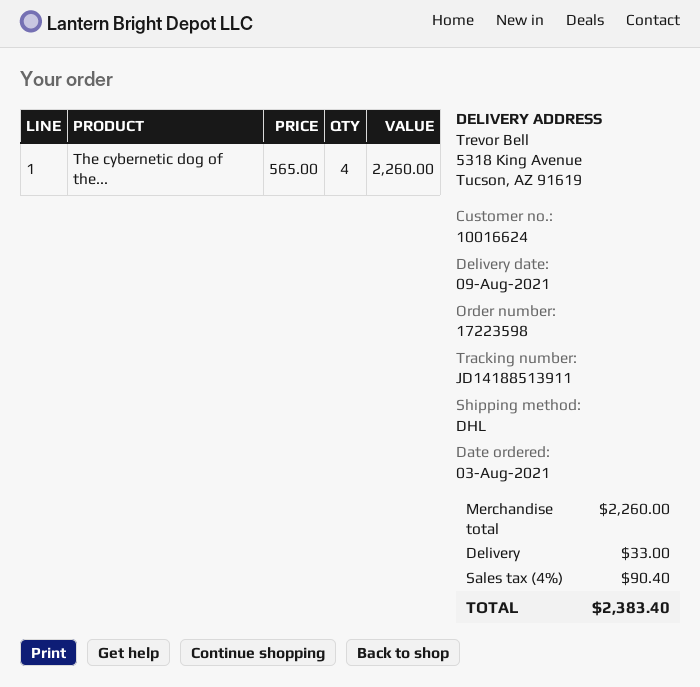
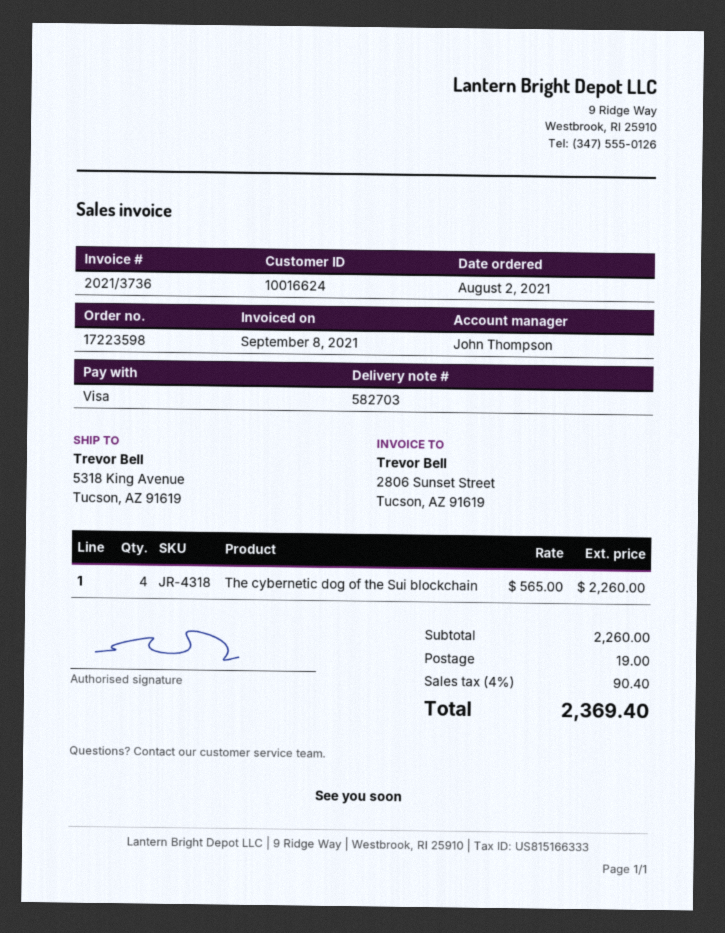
order date: 2021-08-03 -> 2021-08-02
shipping: 33.00 -> 19.00
total: 2383.40 -> 2369.40

